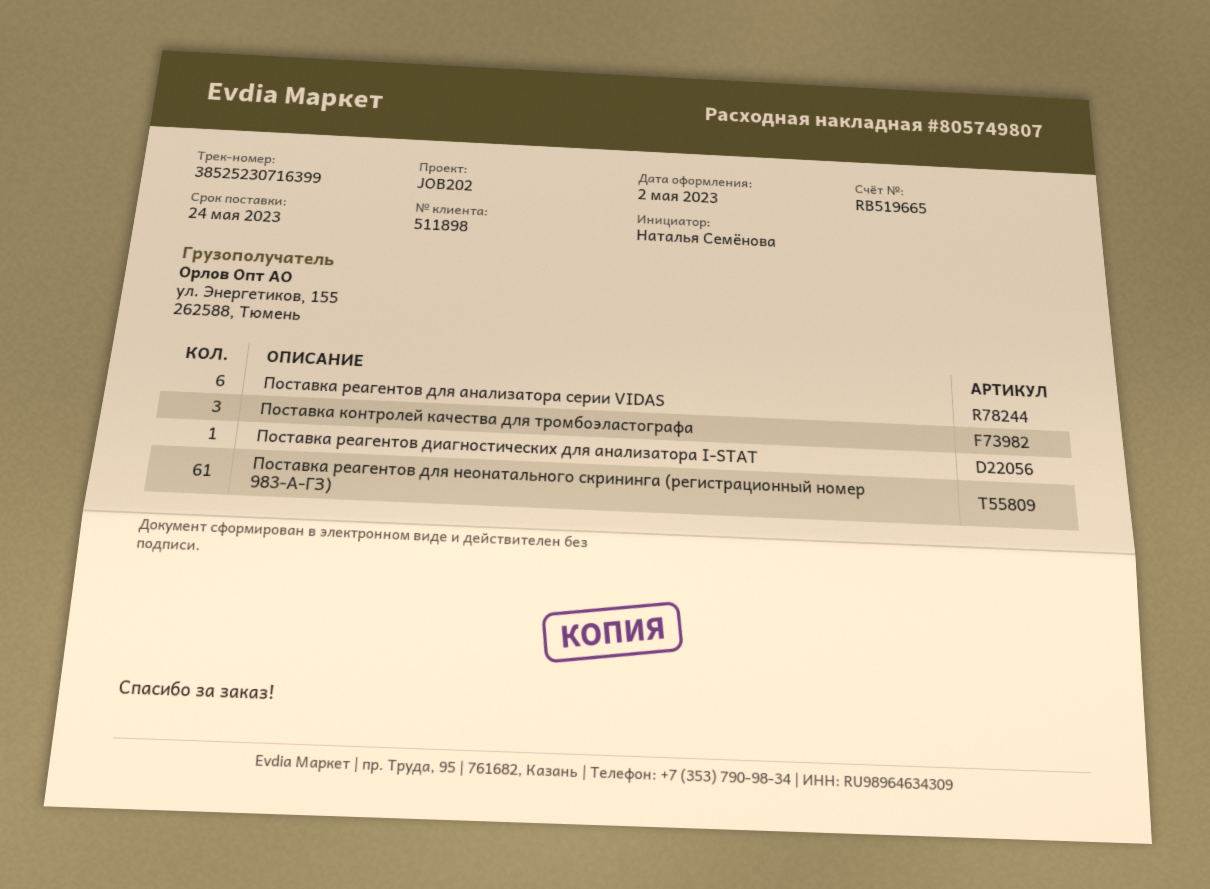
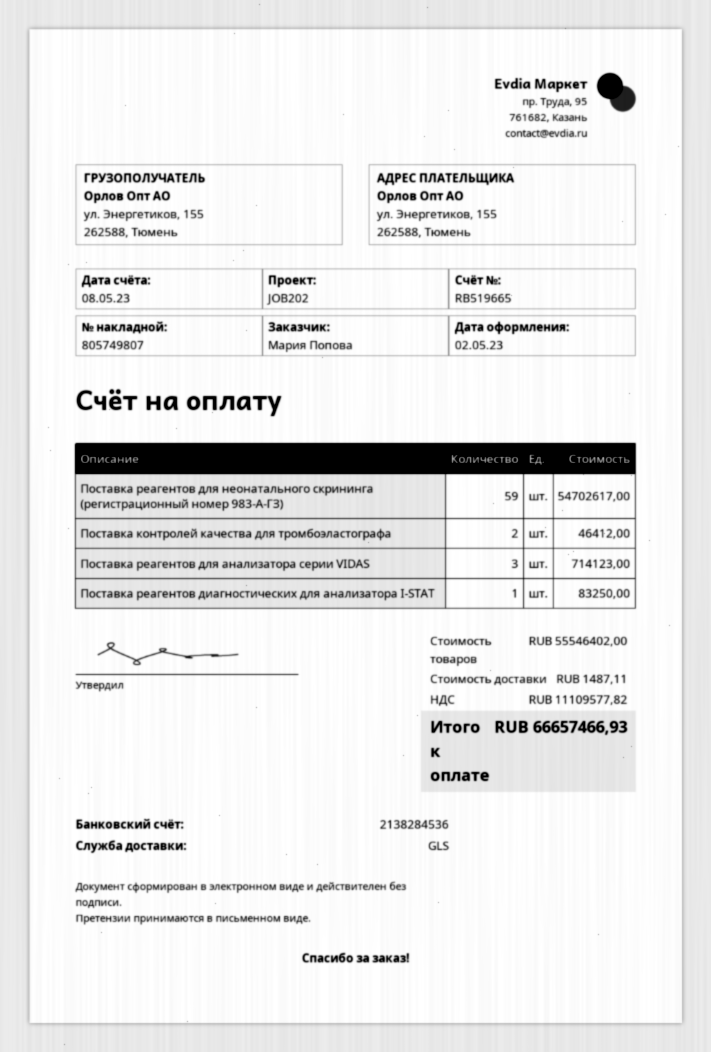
ordered by: Наталья Семёнова -> Мария Попова
Поставка реагентов для анализатора серии VIDAS: 6 -> 3
Поставка контролей качества для тромбоэластографа: 3 -> 2
Поставка реагентов для неонатального скрининга (регистрационный номер 983-А-ГЗ): 61 -> 59

